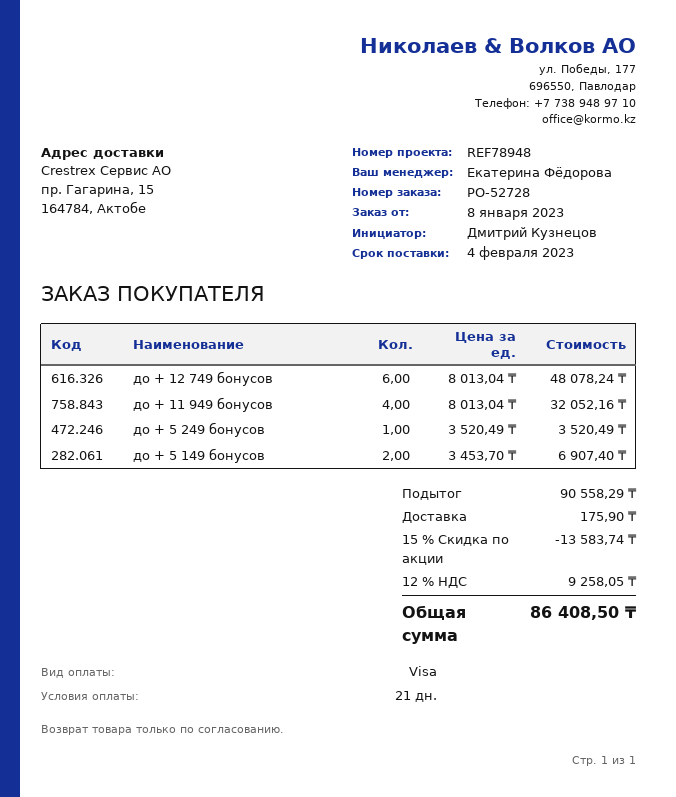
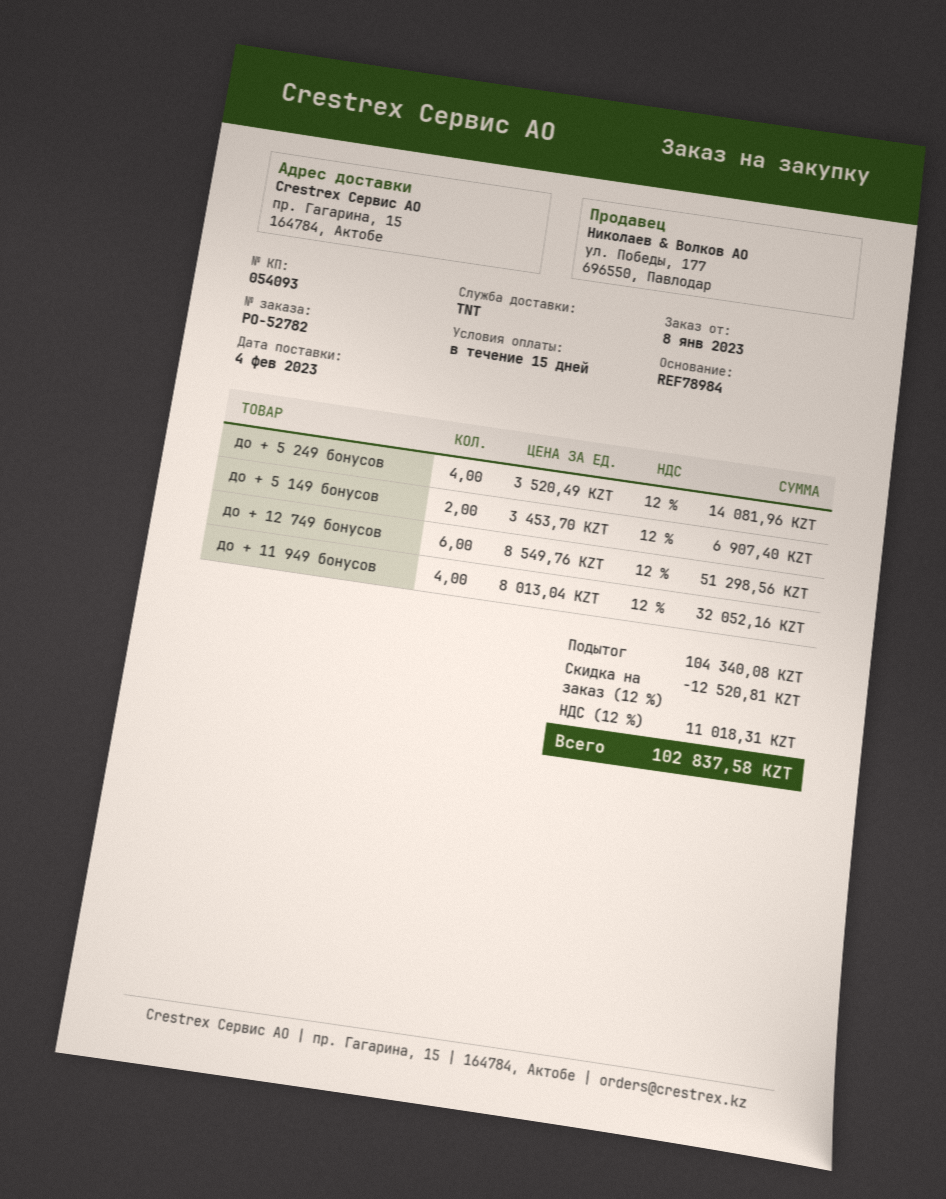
order number: PO-52728 -> PO-52782
payment terms: 21 days -> 15 days
reference: REF78948 -> REF78984
до + 12 749 бонусов: 6 x 8013.04 = 48078.24 -> 6 x 8549.76 = 51298.56
до + 5 249 бонусов: 1 x 3520.49 = 3520.49 -> 4 x 3520.49 = 14081.96
subtotal: 90558.29 -> 104340.08
discount: 15% = 13583.74 -> 12% = 12520.81
shipping: 175.90 -> none
tax: 12% = 9258.05 -> 12% = 11018.31
total: 86408.50 -> 102837.58

